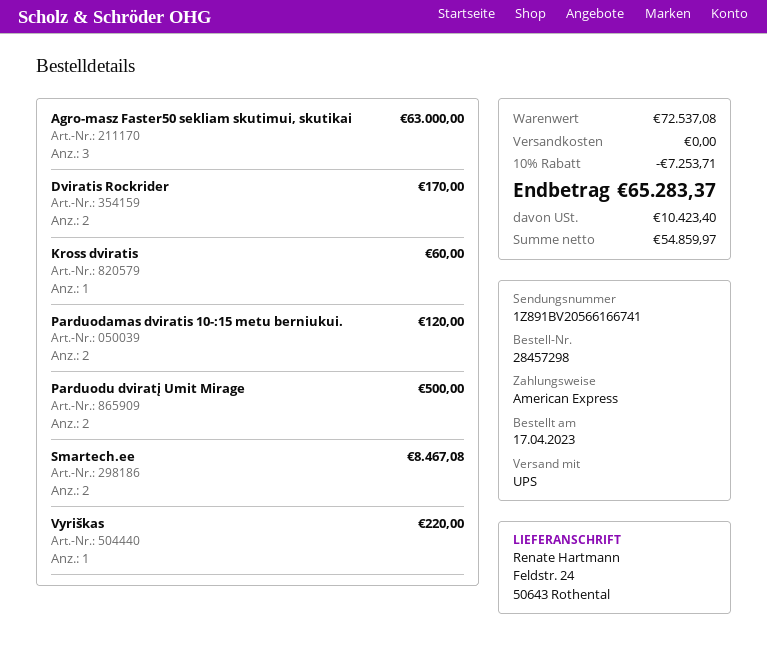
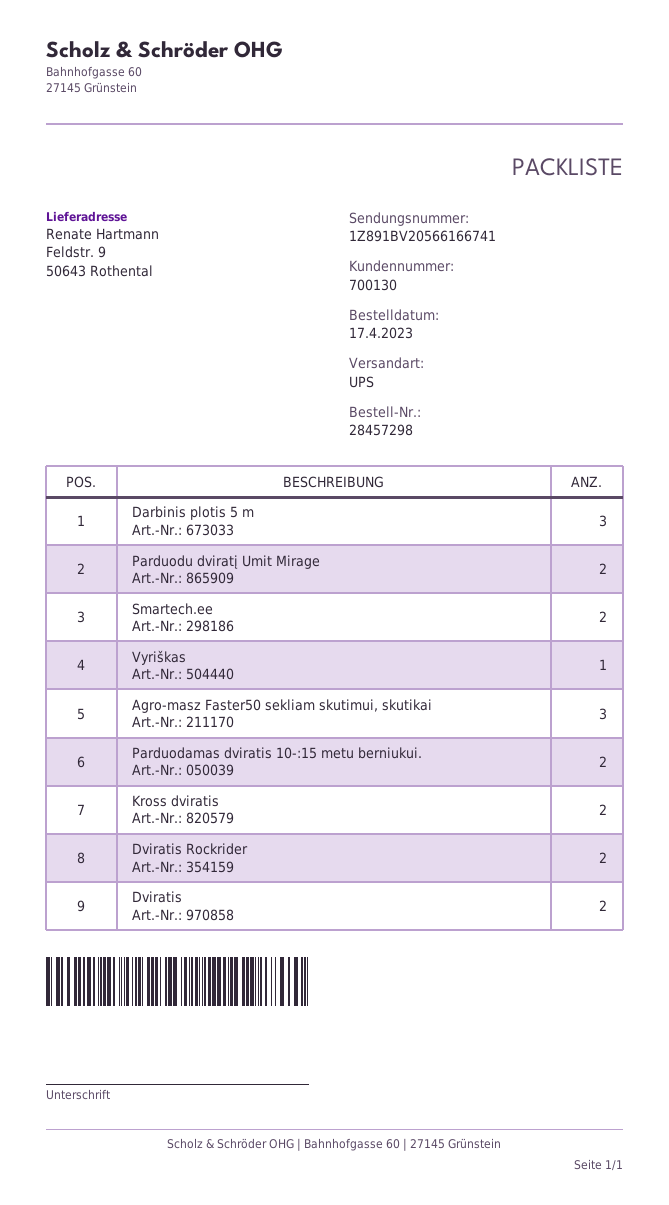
ship to: Feldstr. 24, 50643 Rothental -> Feldstr. 9, 50643 Rothental
Kross dviratis: 1 -> 2
Darbinis plotis 5 m: none -> 3
Dviratis: none -> 2

